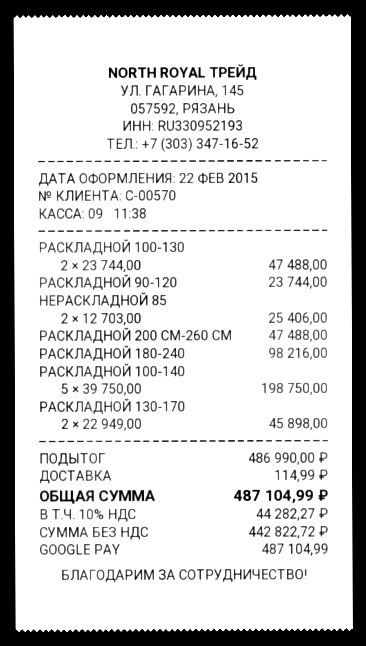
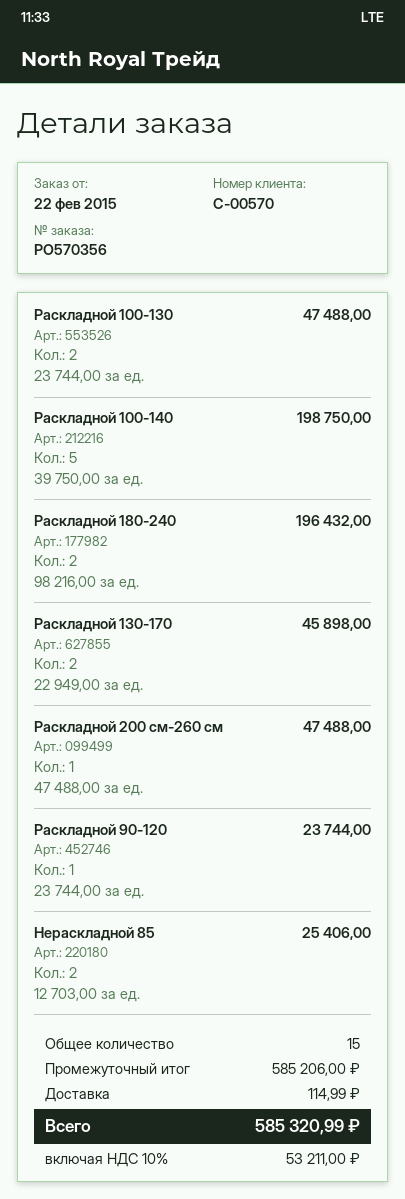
РАСКЛАДНОЙ 180-240: 1 x 98216.00 = 98216.00 -> 2 x 98216.00 = 196432.00
subtotal: 486990.00 -> 585206.00
tax: 10% = 44282.27 -> 10% = 53211.00
total: 487104.99 -> 585320.99

